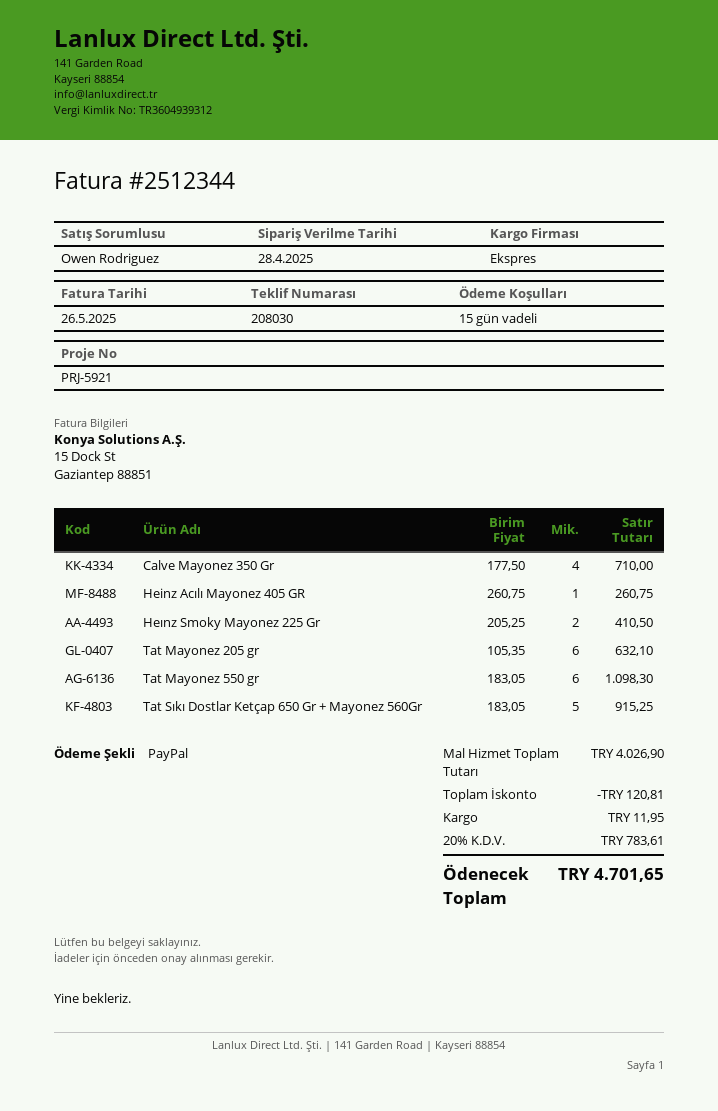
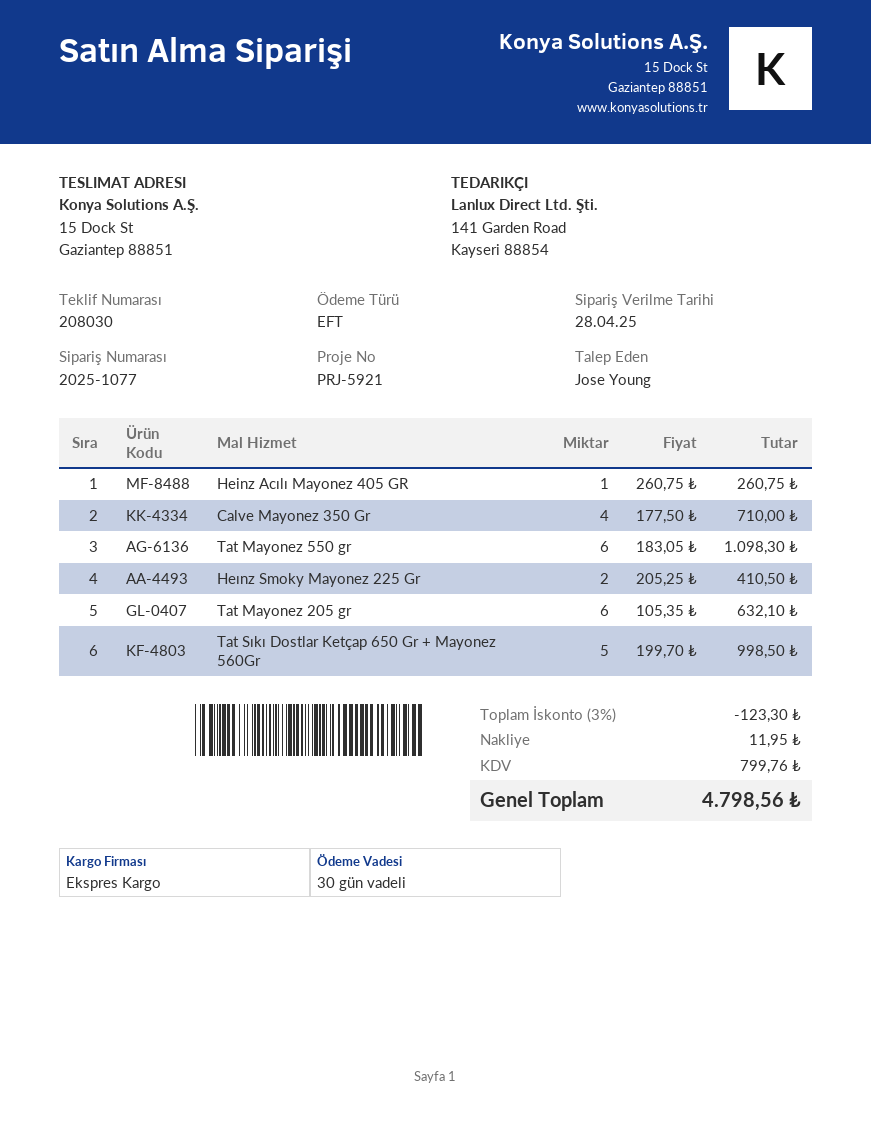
payment terms: 15 days -> 30 days
payment method: PayPal -> bank transfer
Tat Sıkı Dostlar Ketçap 650 Gr + Mayonez 560Gr: 5 x 183.05 = 915.25 -> 5 x 199.70 = 998.50
discount: 120.81 -> 123.30
tax: 783.61 -> 799.76
total: 4701.65 -> 4798.56

